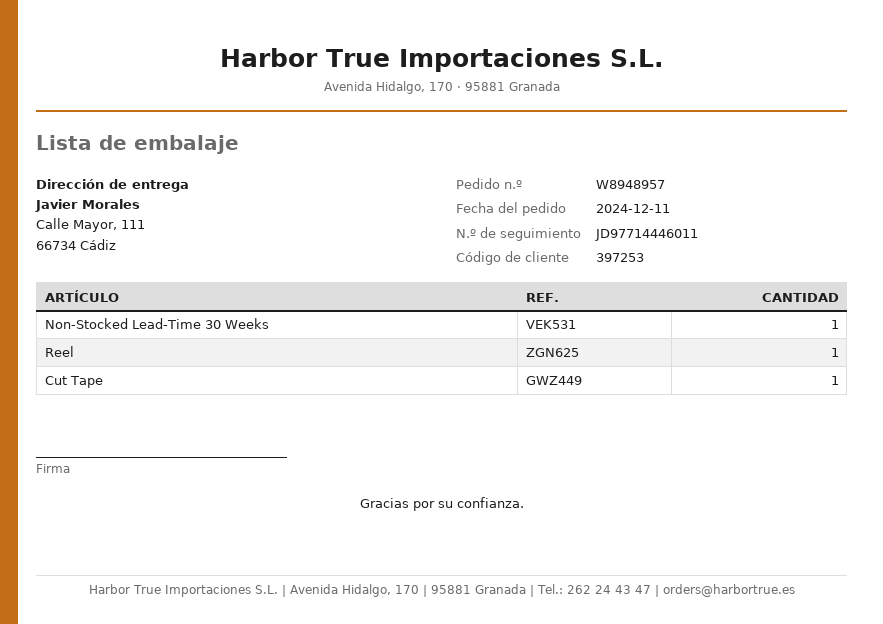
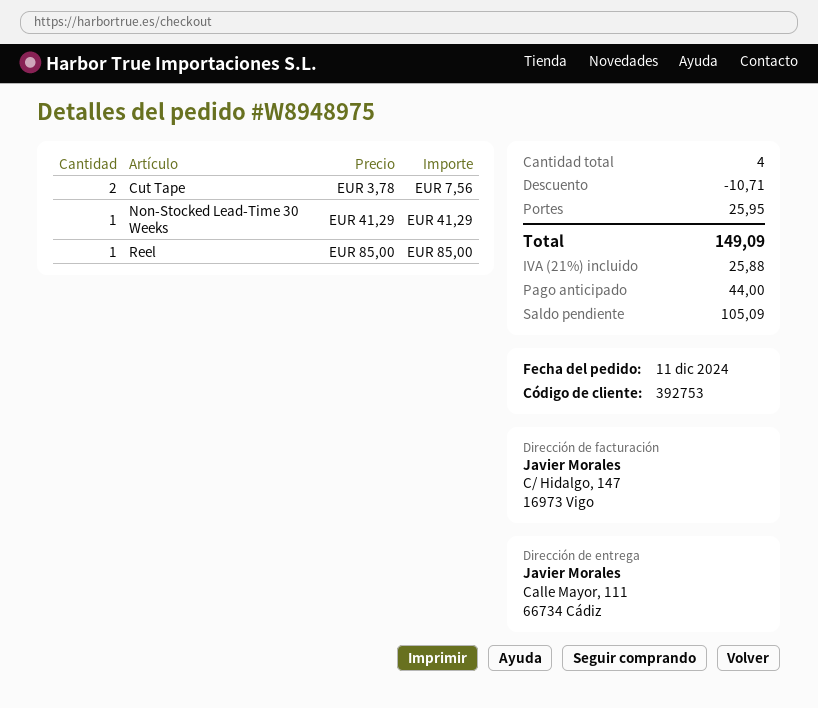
order number: W8948957 -> W8948975
customer number: 397253 -> 392753
Cut Tape: 1 -> 2

